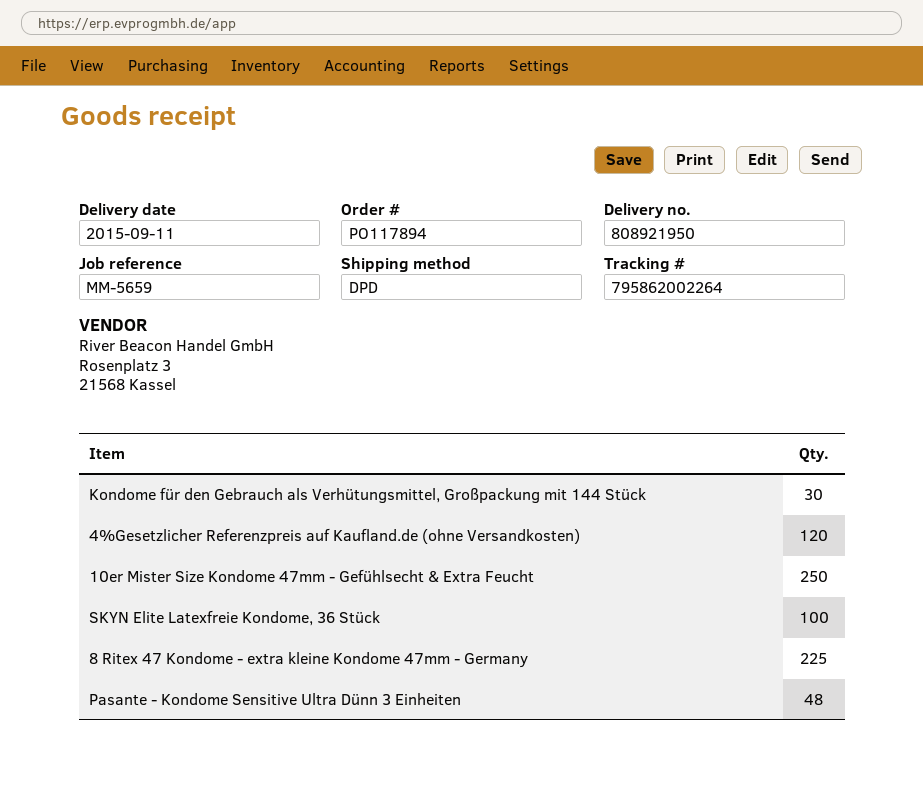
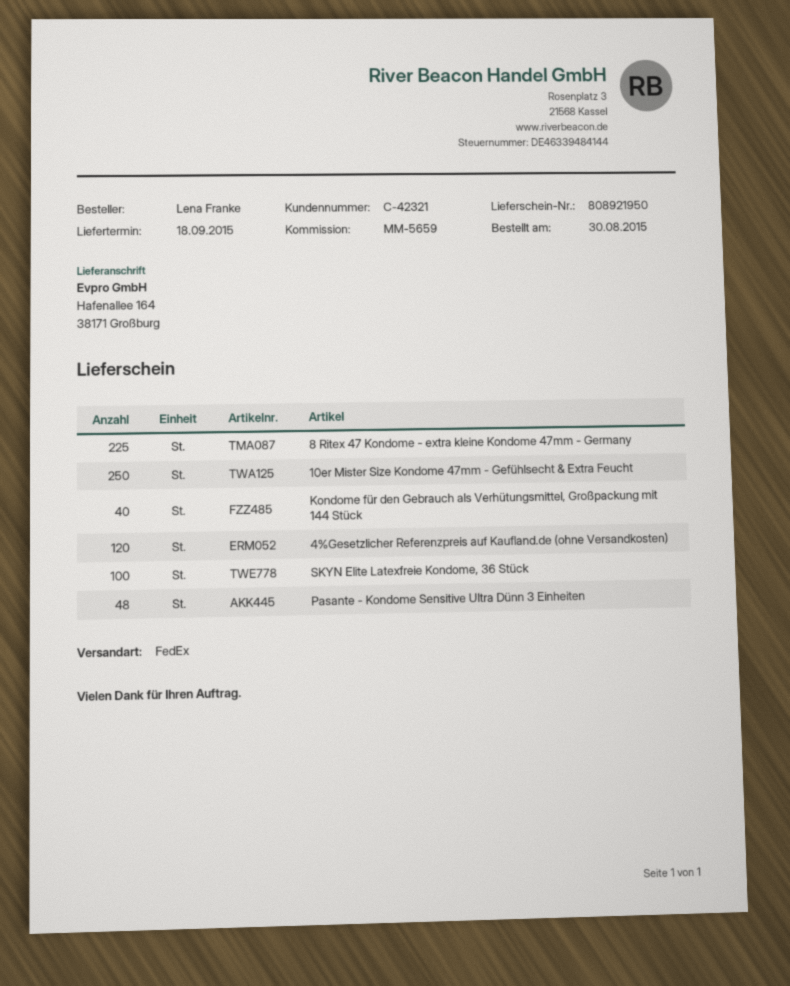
delivery date: 2015-09-11 -> 2015-09-18
shipping method: DPD -> FedEx
Kondome für den Gebrauch als Verhütungsmittel, Großpackung mit 144 Stück: 30 -> 40

